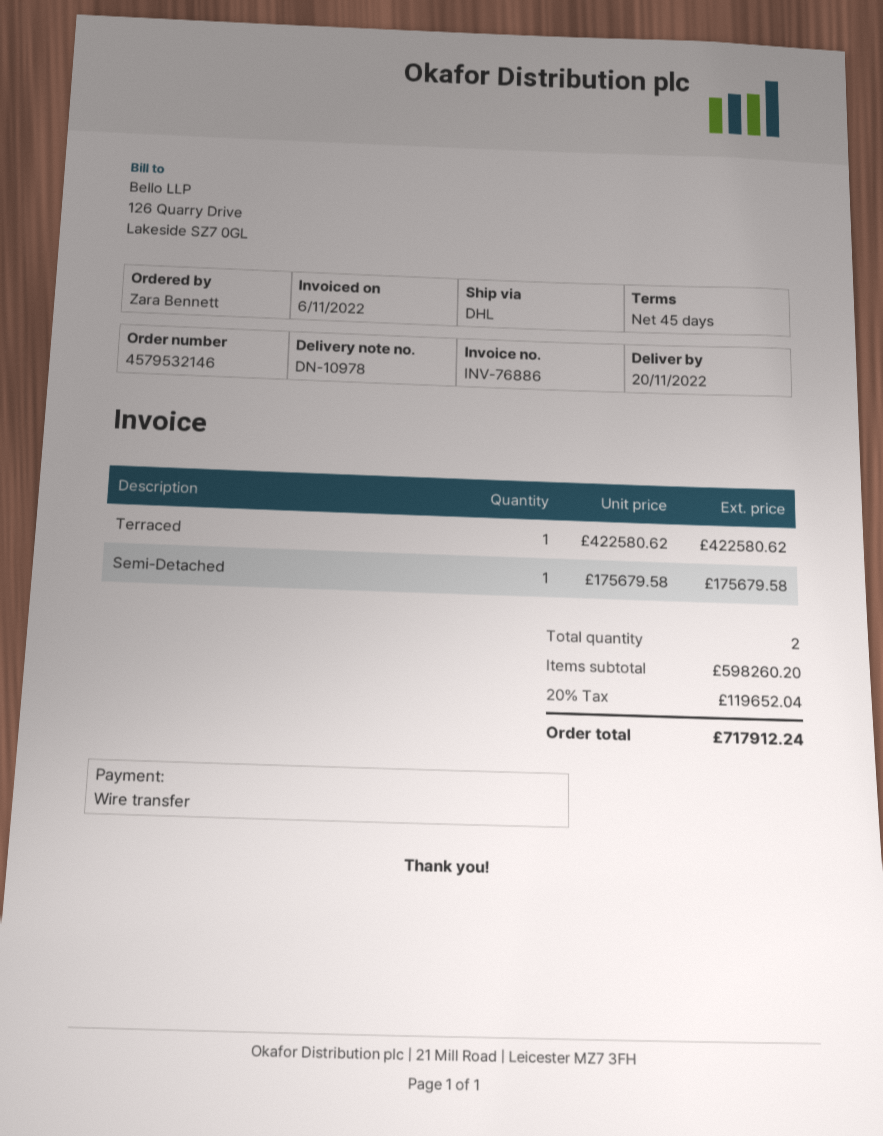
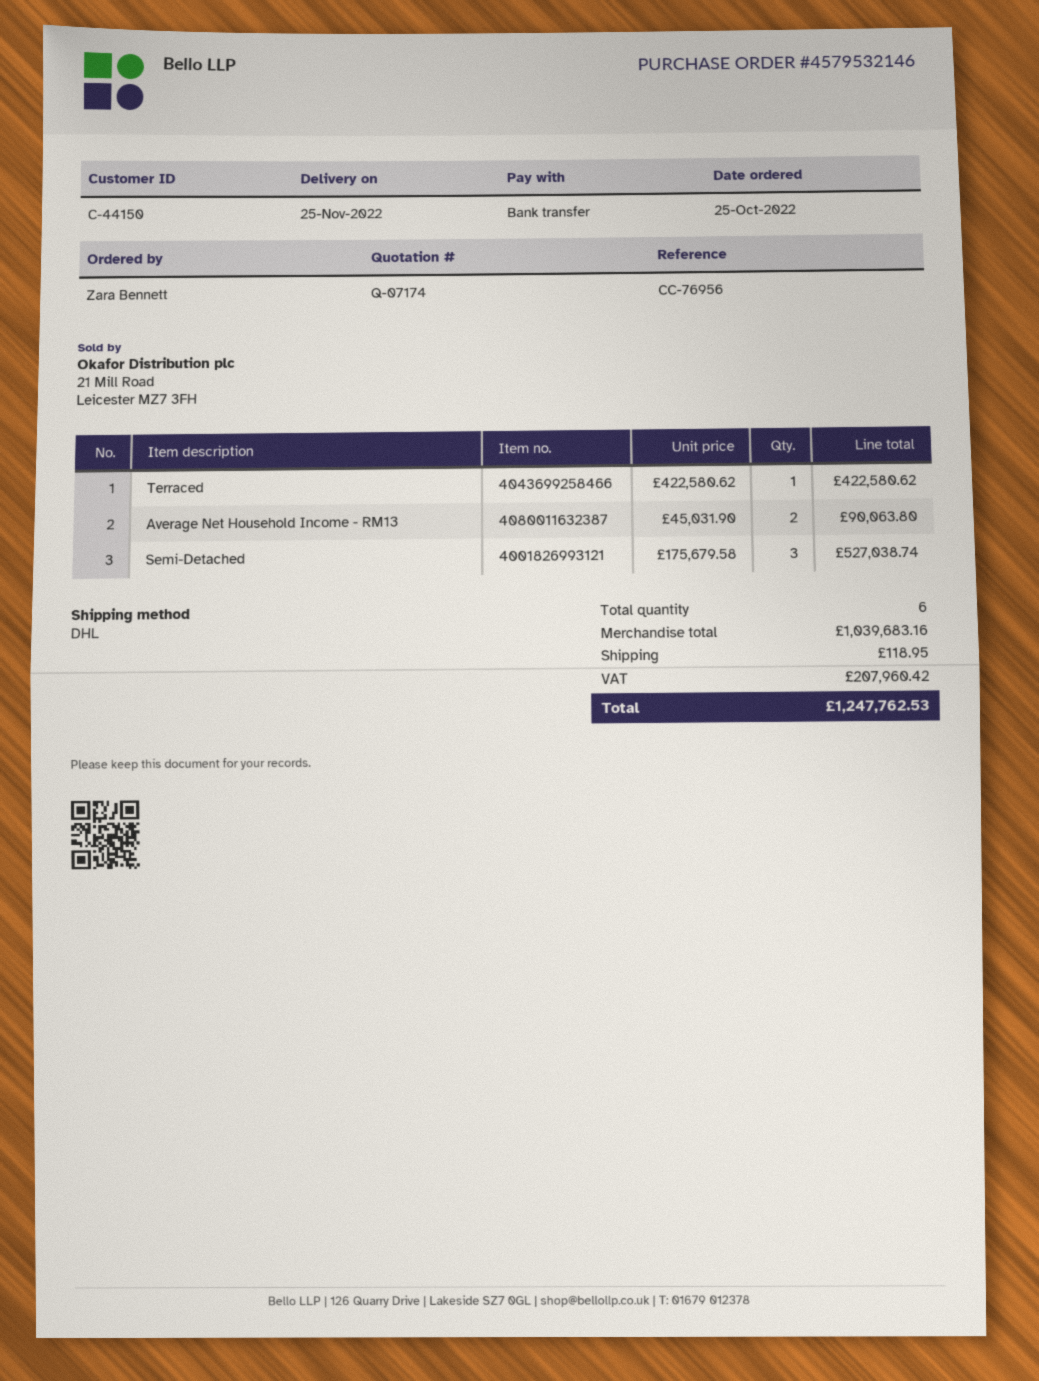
delivery date: 2022-11-20 -> 2022-11-25
Semi-Detached: 1 x 175679.58 = 175679.58 -> 3 x 175679.58 = 527038.74
Average Net Household Income - RM13: none -> 2 x 45031.90 = 90063.80
total quantity: 2 -> 6
subtotal: 598260.20 -> 1039683.16
shipping: none -> 118.95
tax: 119652.04 -> 207960.42
total: 717912.24 -> 1247762.53

